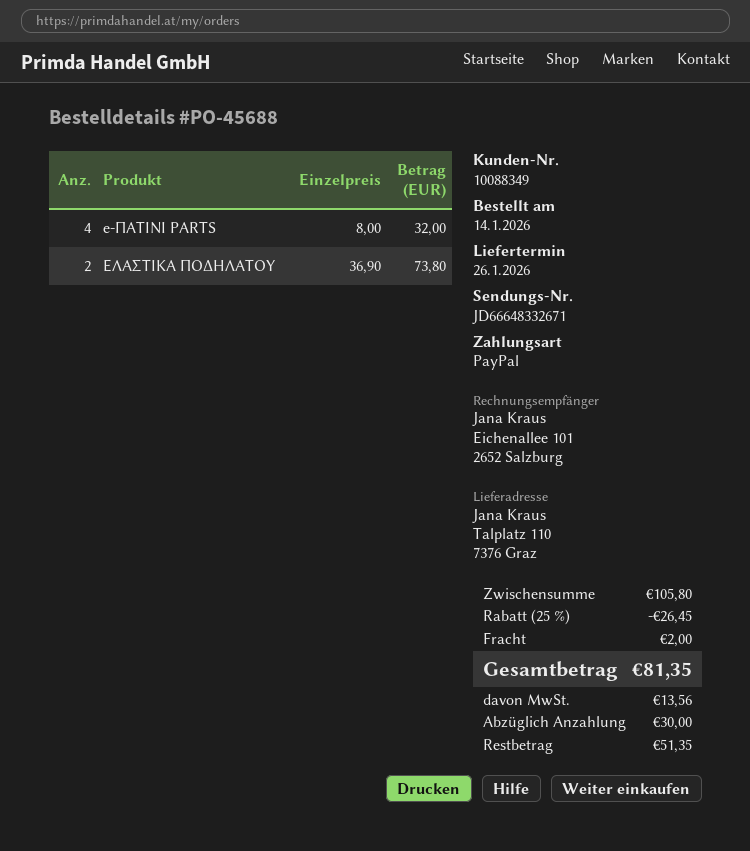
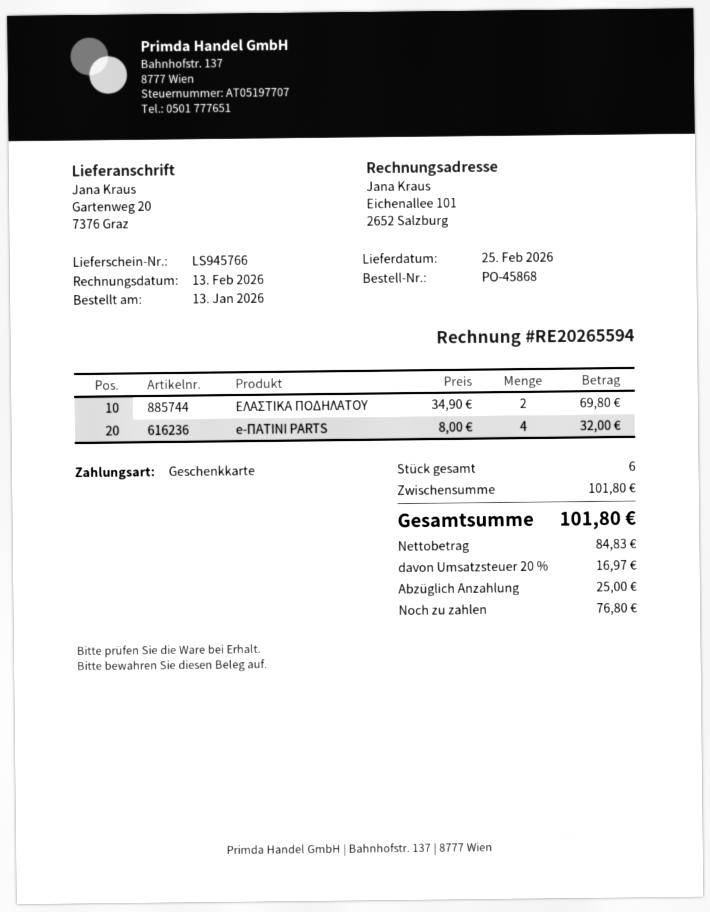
order number: PO-45688 -> PO-45868
order date: 2026-01-14 -> 2026-01-13
delivery date: 2026-01-26 -> 2026-02-25
payment method: PayPal -> gift card
ship to: Talplatz 110, 7376 Graz -> Gartenweg 20, 7376 Graz
ΕΛΑΣΤΙΚΑ ΠΟΔΗΛΑΤΟΥ: 2 x 36.90 = 73.80 -> 2 x 34.90 = 69.80
subtotal: 105.80 -> 101.80
discount: 25% = 26.45 -> none
shipping: 2.00 -> none
tax: 13.56 -> 16.97
total: 81.35 -> 101.80
deposit: 30.00 -> 25.00
balance: 51.35 -> 76.80

